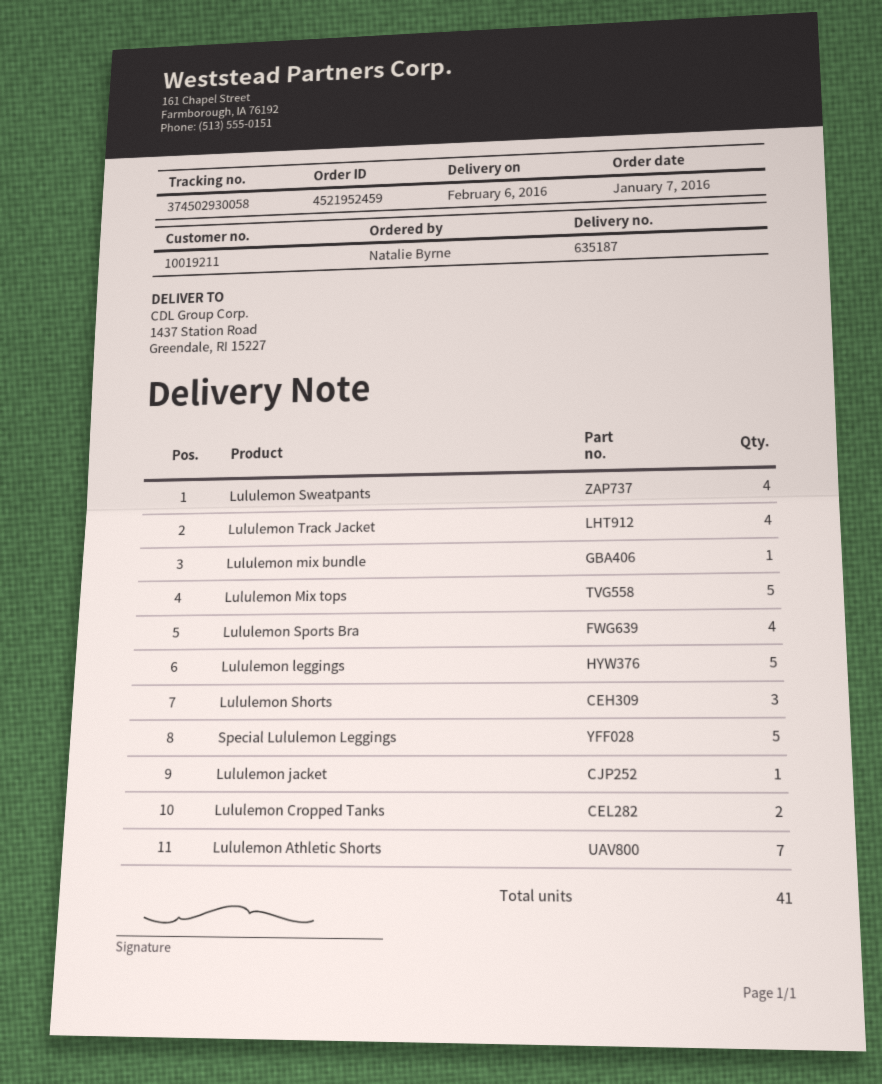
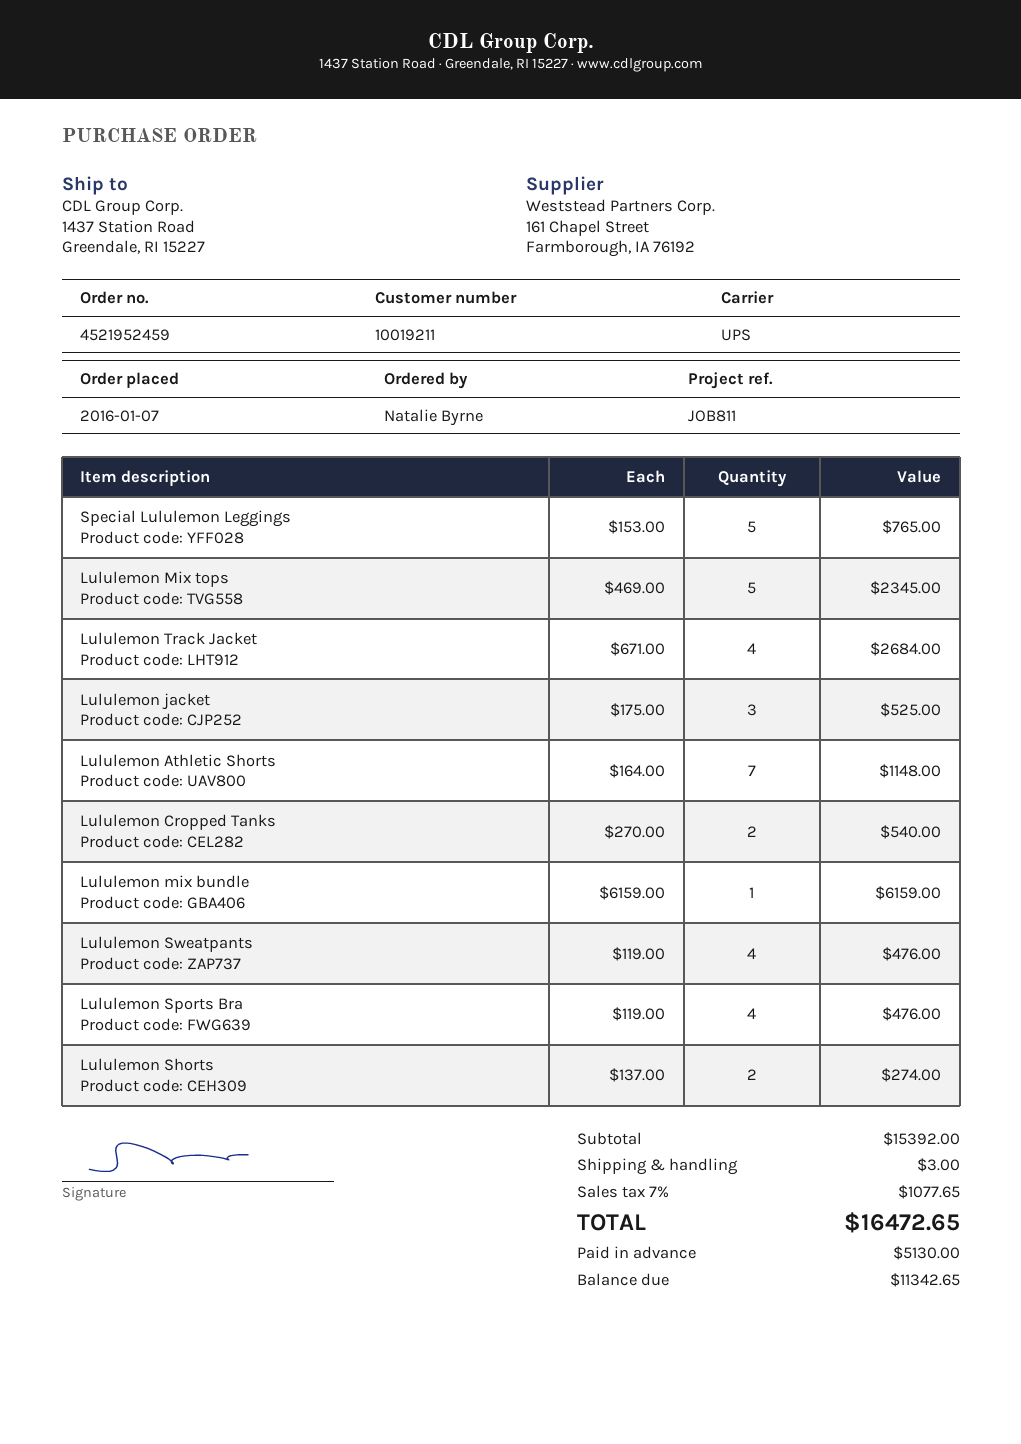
Lululemon leggings: 5 -> none
Lululemon Shorts: 3 -> 2
Lululemon jacket: 1 -> 3

